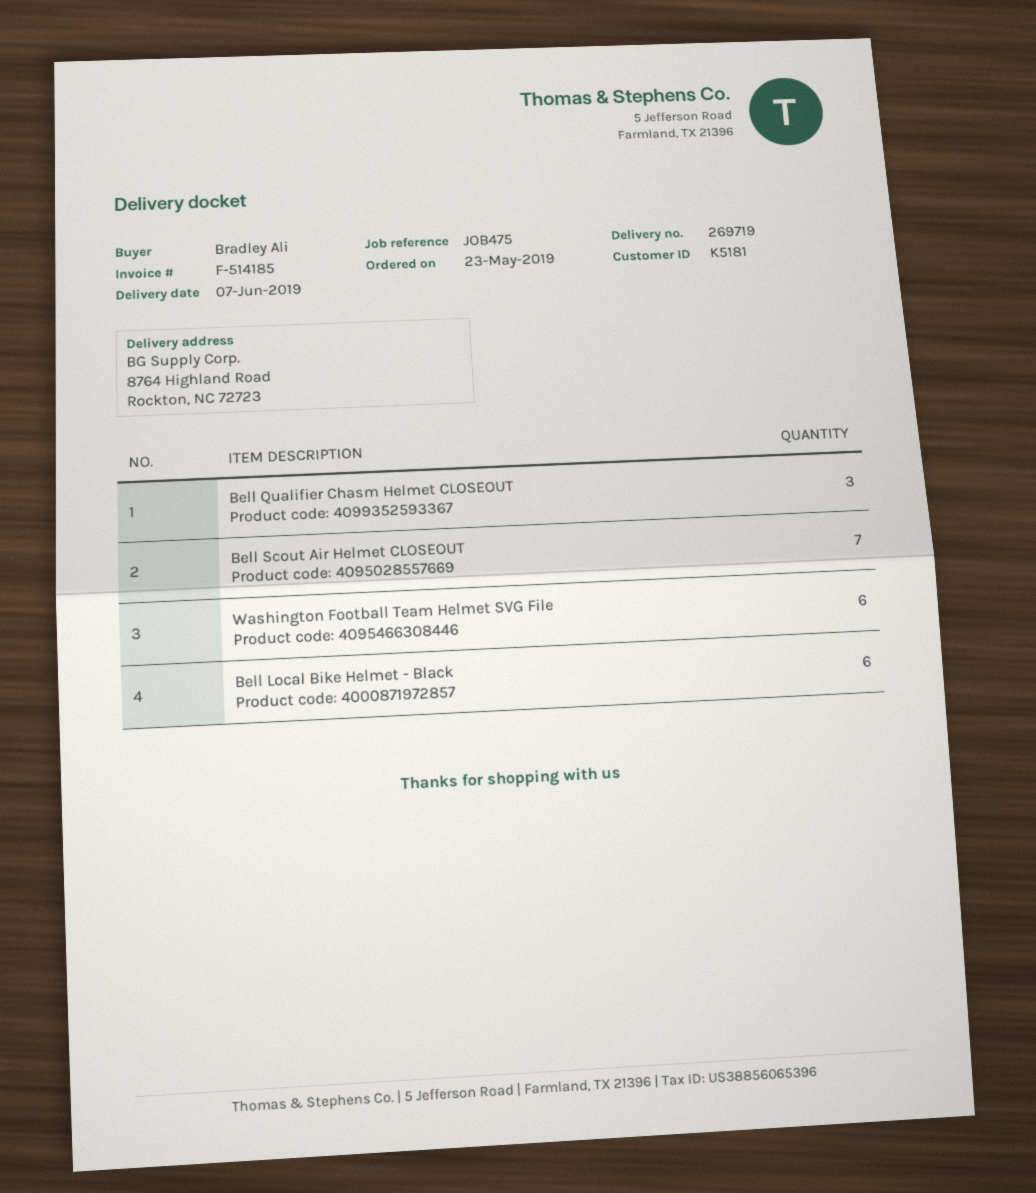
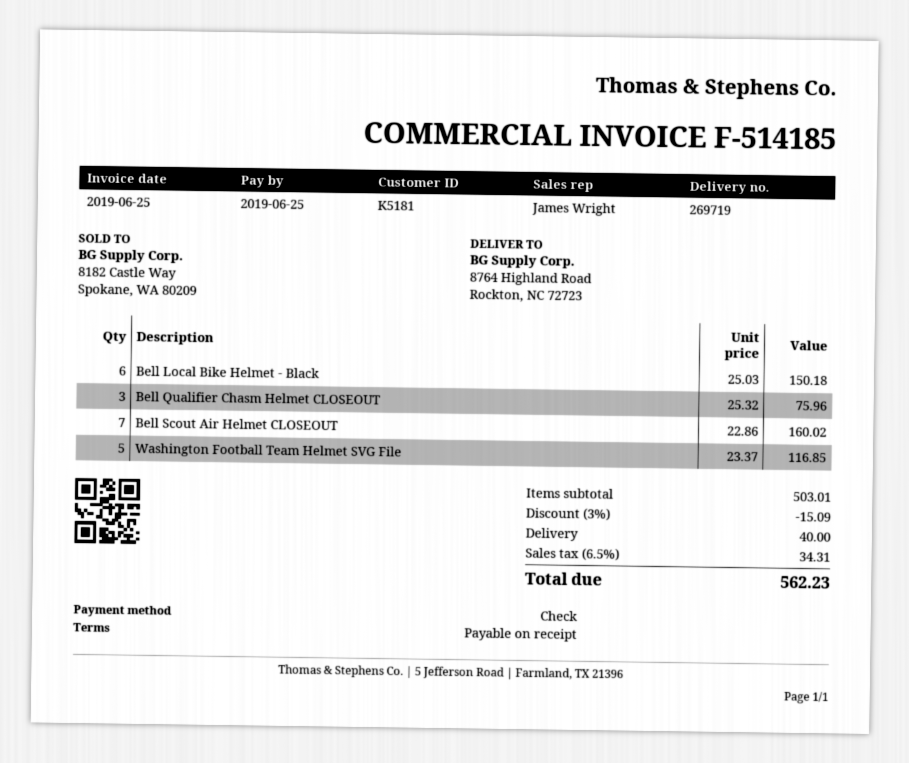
Washington Football Team Helmet SVG File: 6 -> 5

